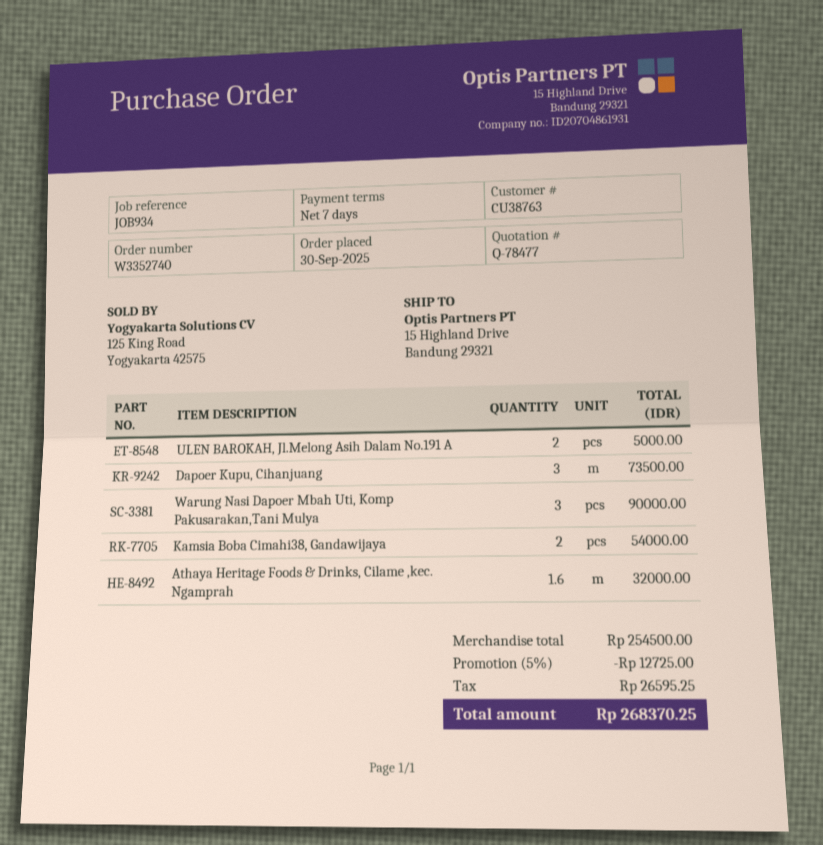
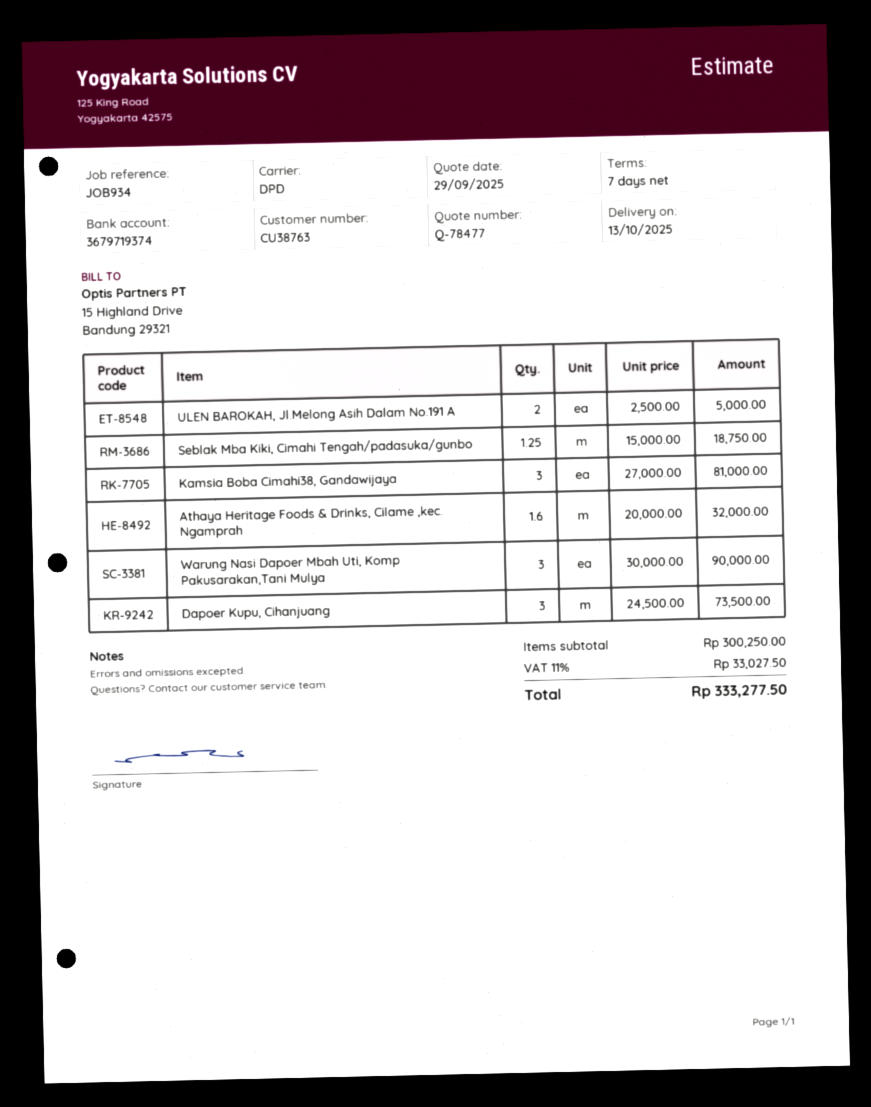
Kamsia Boba Cimahi38, Gandawijaya: 2 for 54000.00 -> 3 for 81000.00
Seblak Mba Kiki, Cimahi Tengah/padasuka/gunbo: none -> 1.25 for 18750.00
subtotal: 254500.00 -> 300250.00
discount: 5% = 12725.00 -> none
tax: 26595.25 -> 33027.50
total: 268370.25 -> 333277.50

